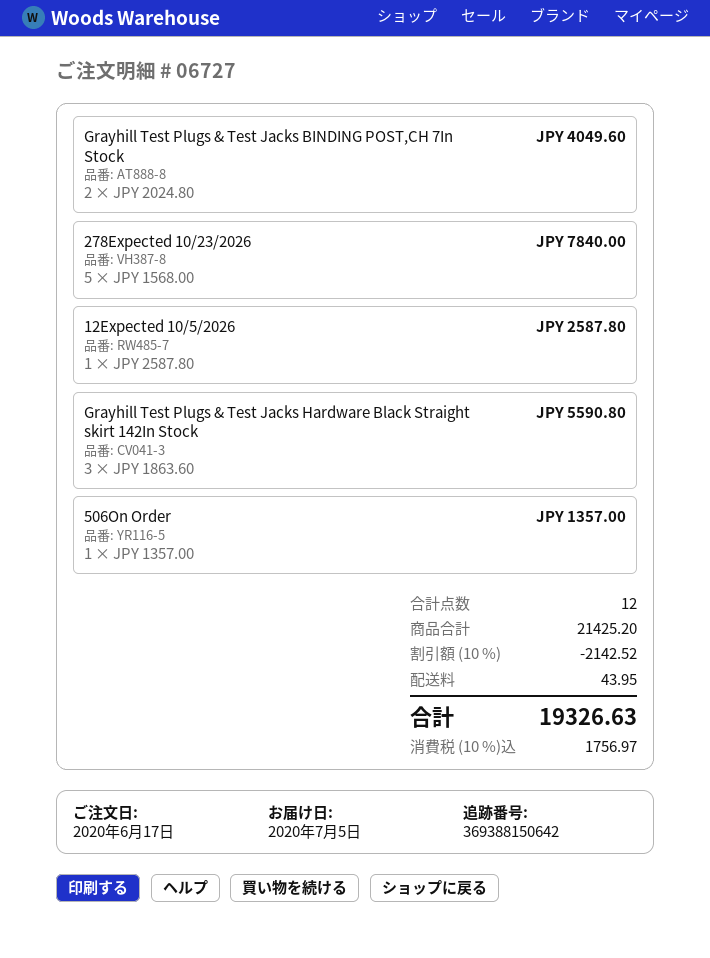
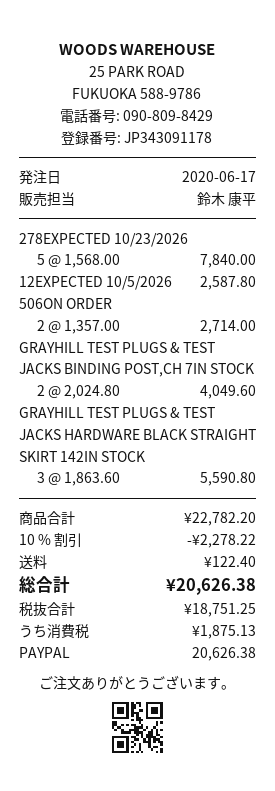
506On Order: 1 x 1357.00 = 1357.00 -> 2 x 1357.00 = 2714.00
subtotal: 21425.20 -> 22782.20
discount: 10% = 2142.52 -> 10% = 2278.22
shipping: 43.95 -> 122.40
tax: 1756.97 -> 1875.13
total: 19326.63 -> 20626.38

